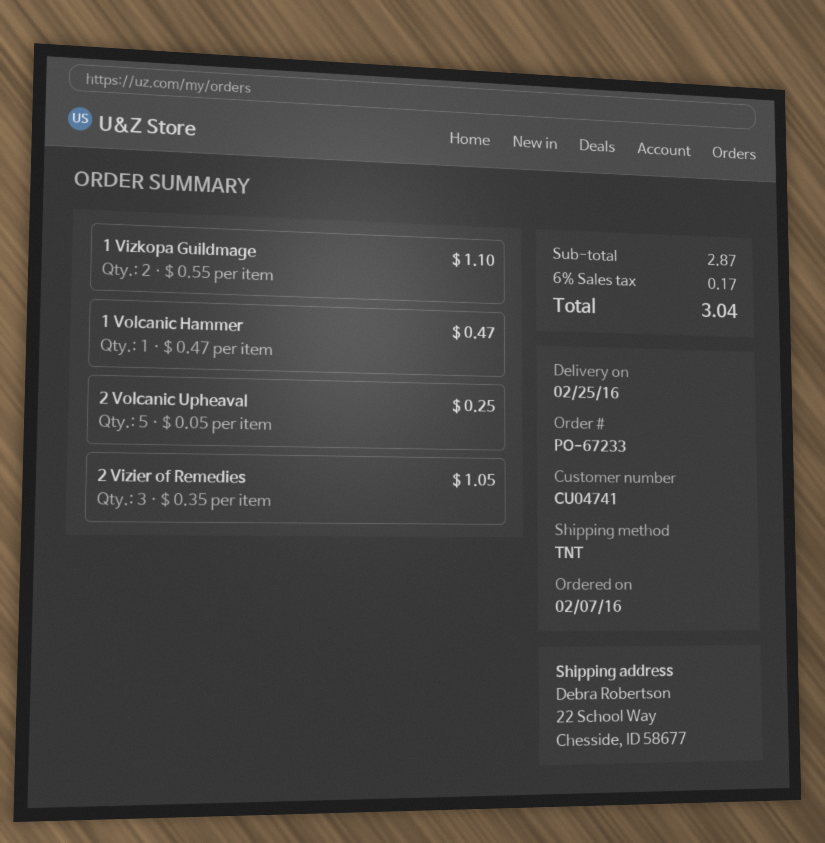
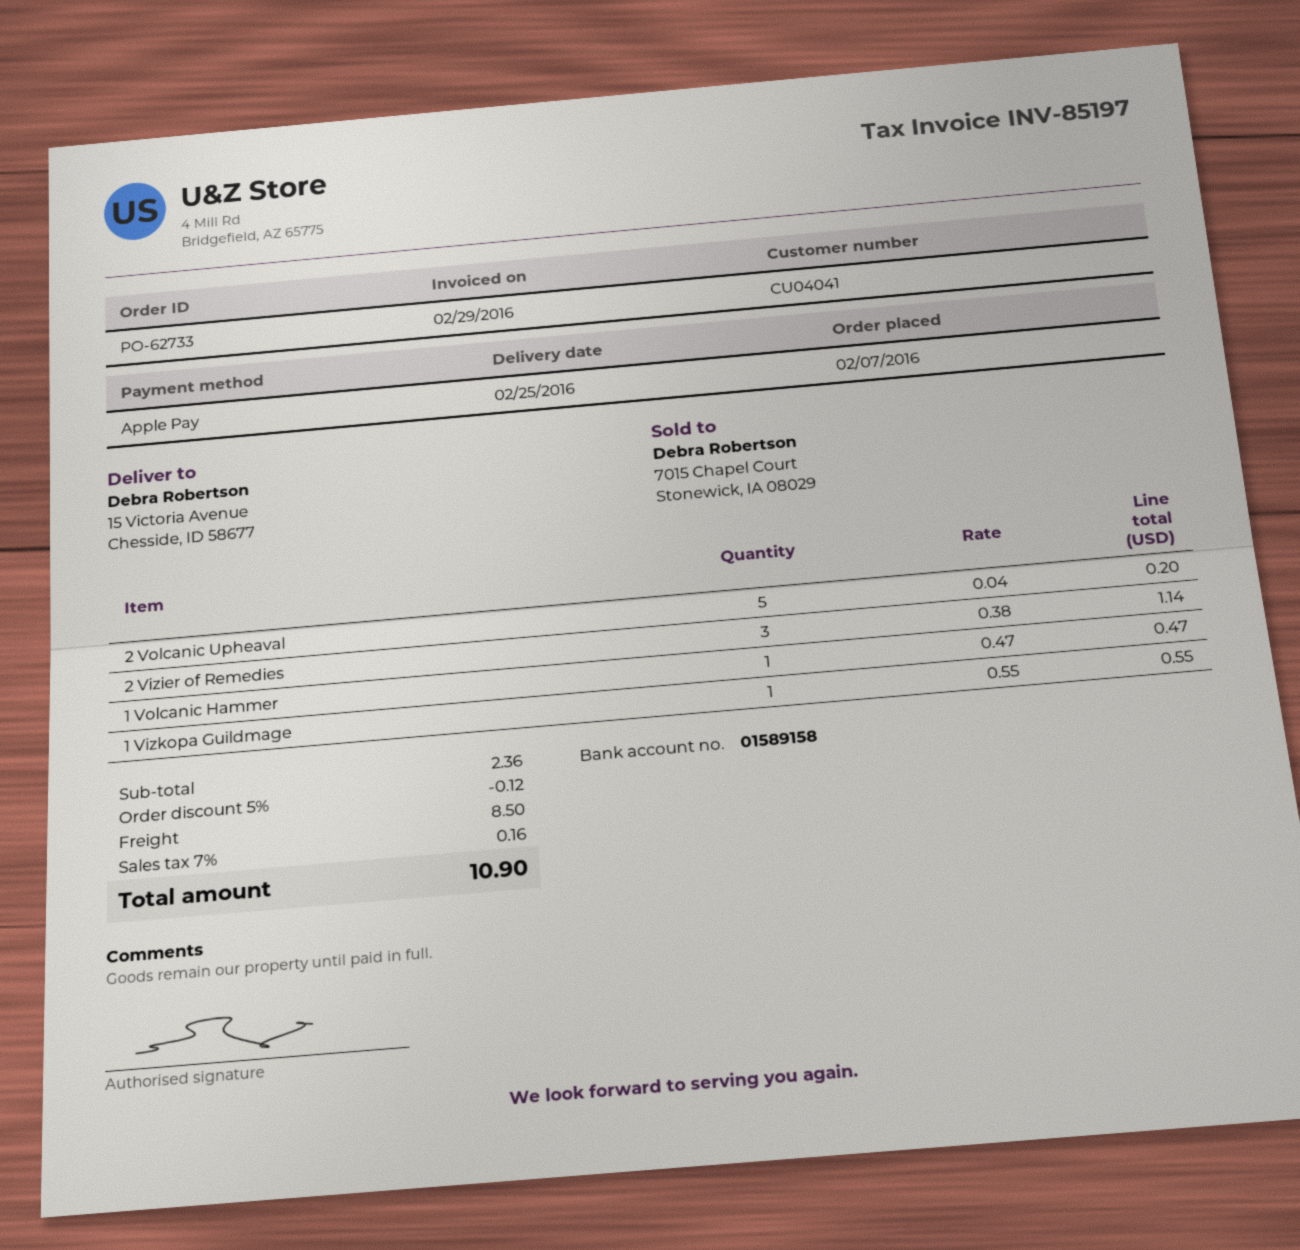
order number: PO-67233 -> PO-62733
customer number: CU04741 -> CU04041
ship to: 22 School Way, Chesside, ID 58677 -> 15 Victoria Avenue, Chesside, ID 58677
1 Vizkopa Guildmage: 2 x 0.55 = 1.10 -> 1 x 0.55 = 0.55
2 Volcanic Upheaval: 5 x 0.05 = 0.25 -> 5 x 0.04 = 0.20
2 Vizier of Remedies: 3 x 0.35 = 1.05 -> 3 x 0.38 = 1.14
subtotal: 2.87 -> 2.36
discount: none -> 5% = 0.12
shipping: none -> 8.50
tax: 6% = 0.17 -> 7% = 0.16
total: 3.04 -> 10.90

